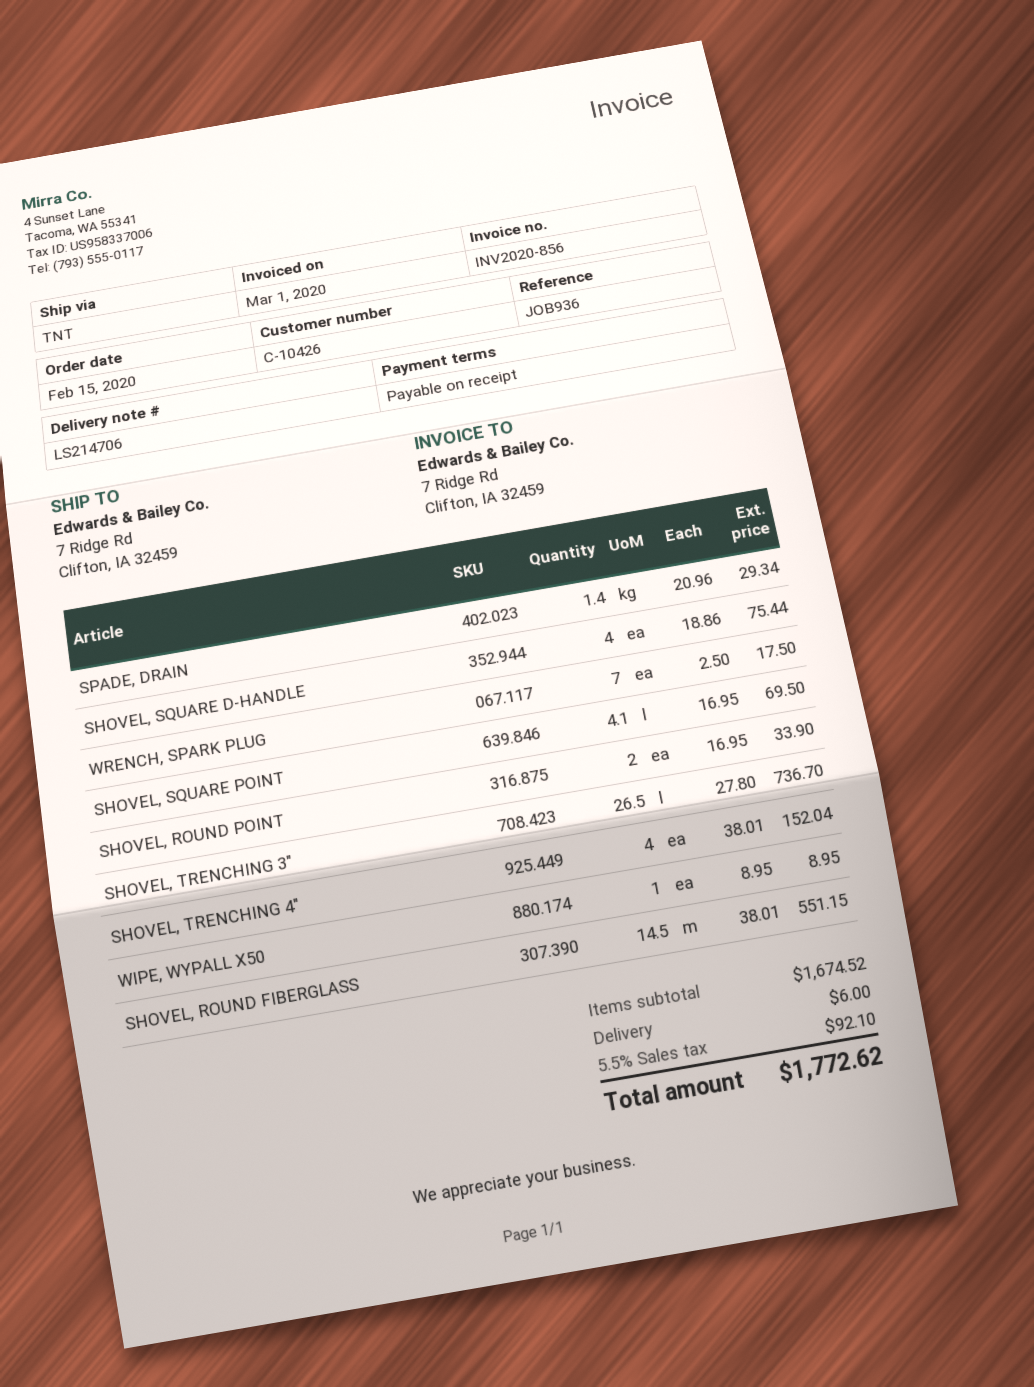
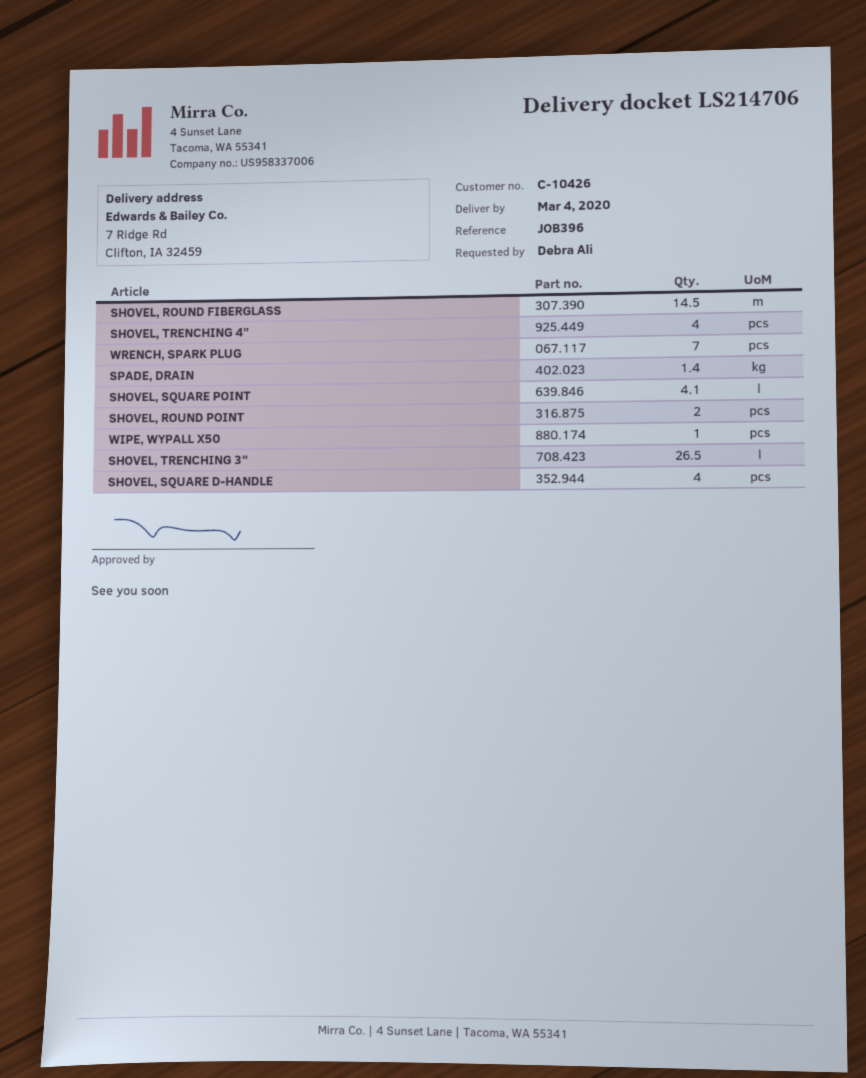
reference: JOB936 -> JOB396

